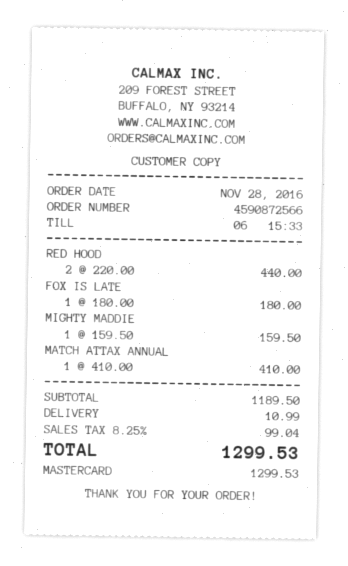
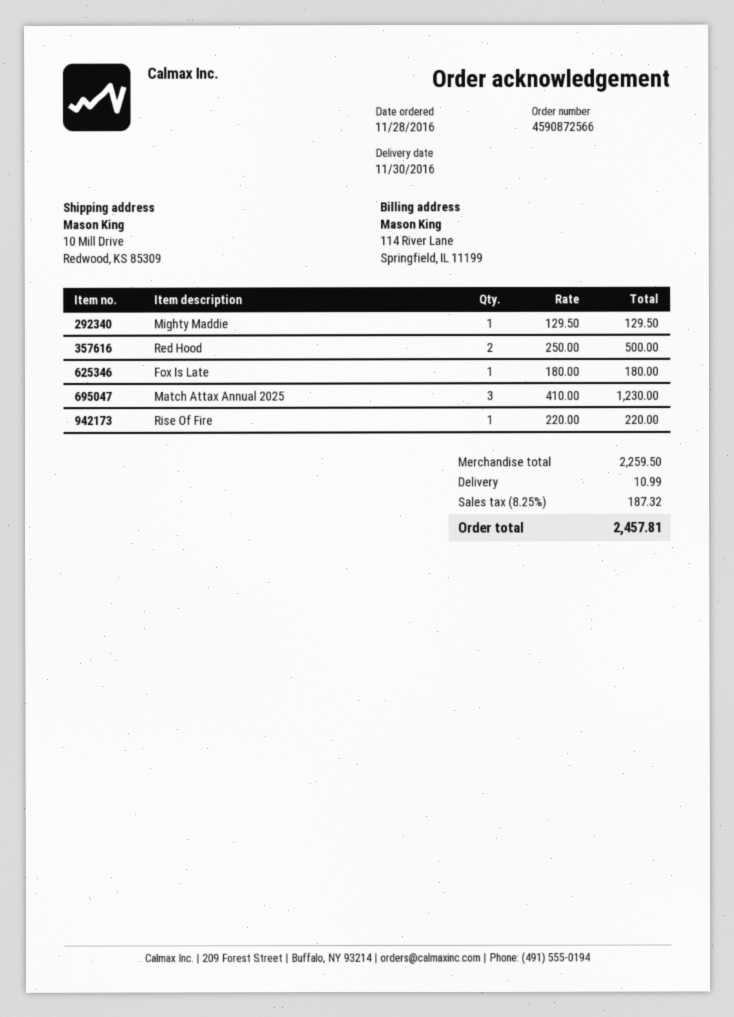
RED HOOD: 2 x 220.00 = 440.00 -> 2 x 250.00 = 500.00
MIGHTY MADDIE: 1 x 159.50 = 159.50 -> 1 x 129.50 = 129.50
MATCH ATTAX ANNUAL: 1 x 410.00 = 410.00 -> 3 x 410.00 = 1230.00
Rise Of Fire: none -> 1 x 220.00 = 220.00
subtotal: 1189.50 -> 2259.50
tax: 8.25% = 99.04 -> 8.25% = 187.32
total: 1299.53 -> 2457.81

